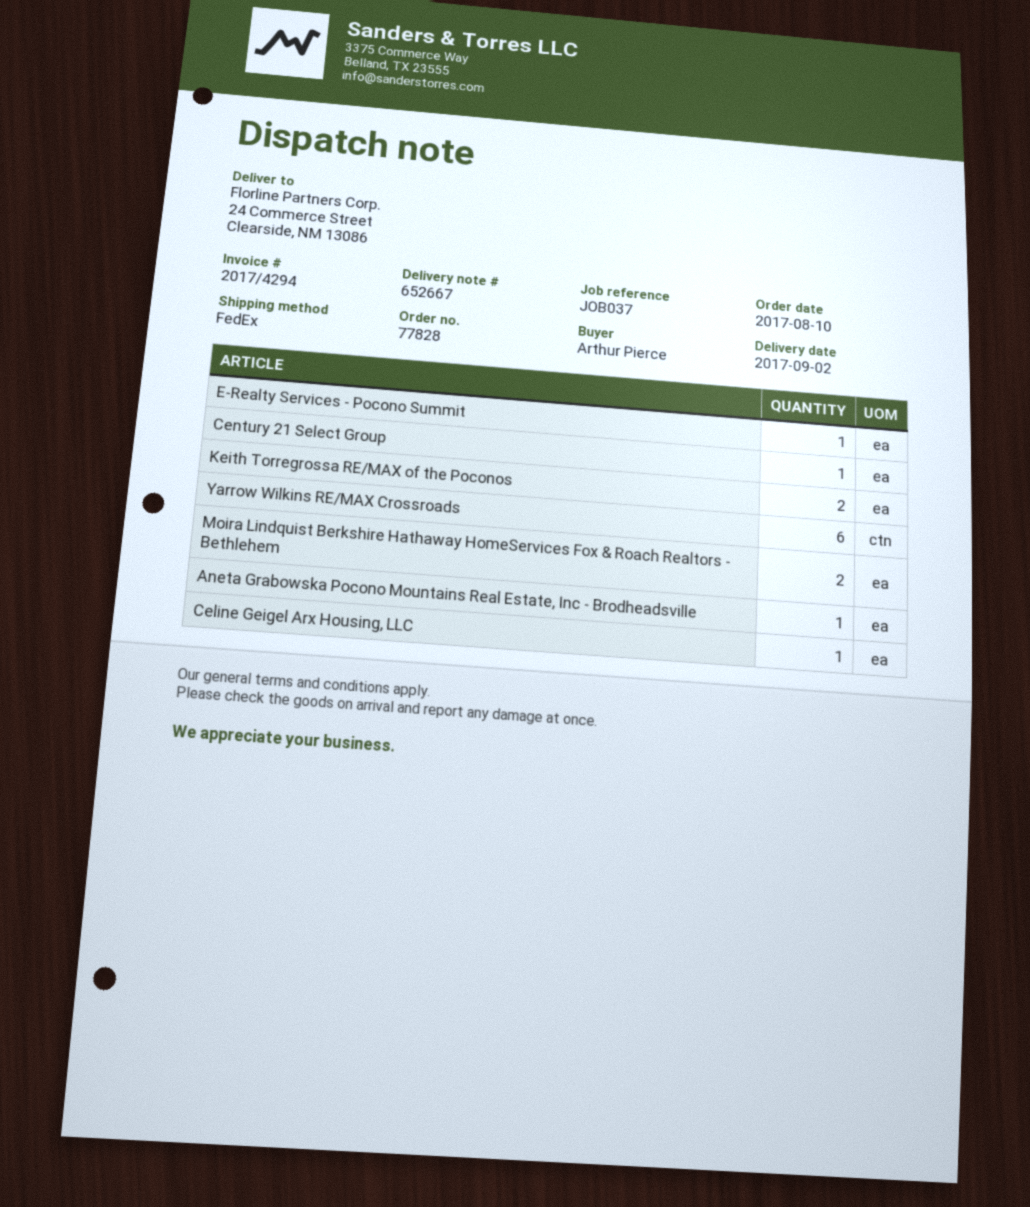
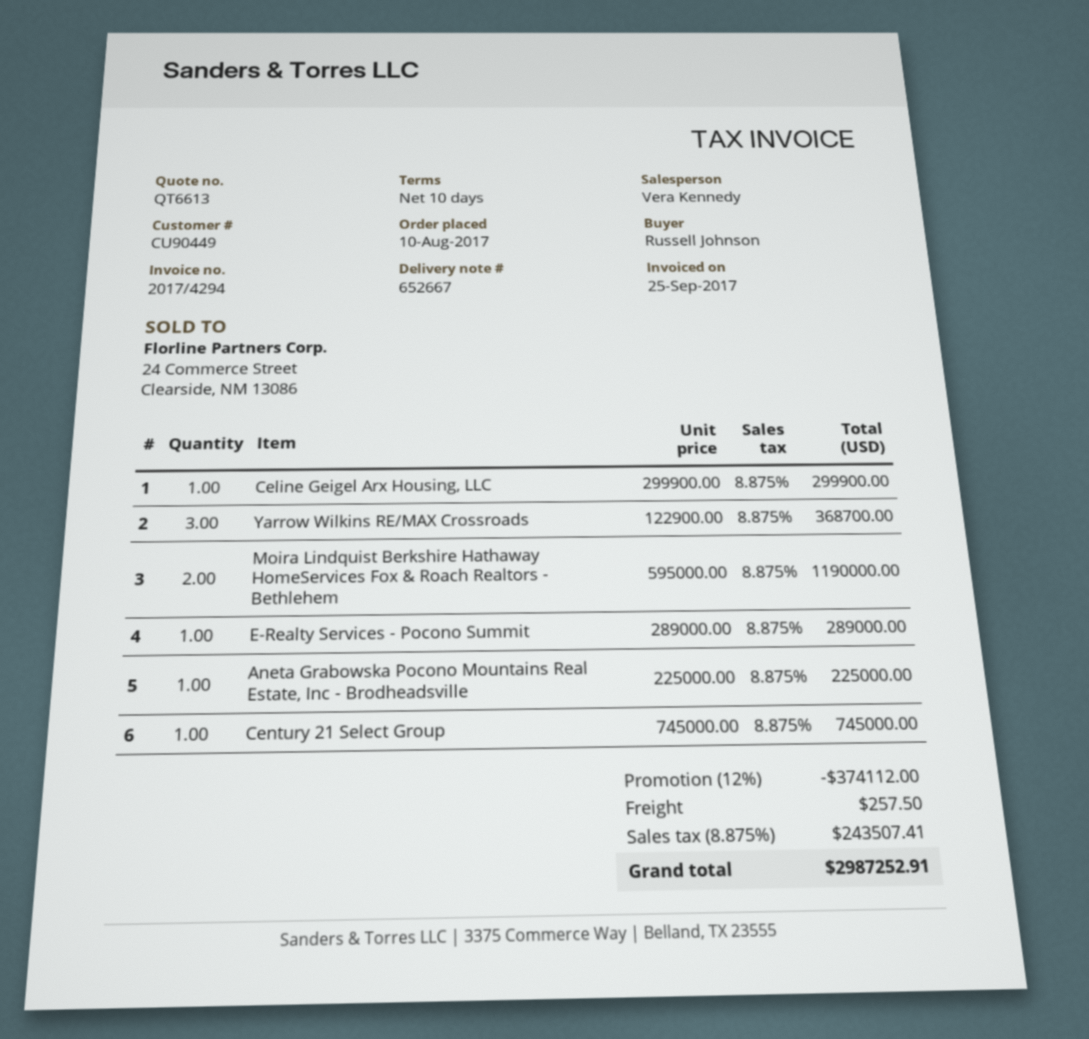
ordered by: Arthur Pierce -> Russell Johnson
Keith Torregrossa RE/MAX of the Poconos: 2 -> none
Yarrow Wilkins RE/MAX Crossroads: 6 -> 3

